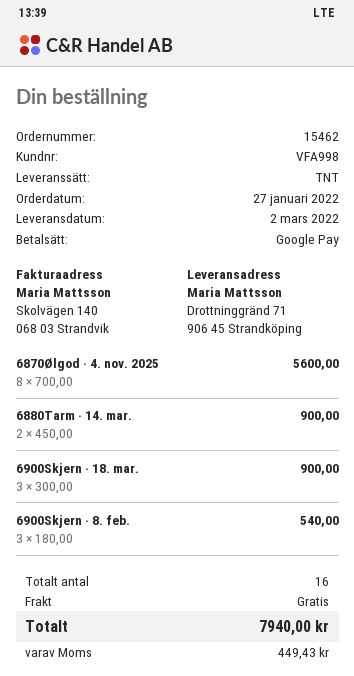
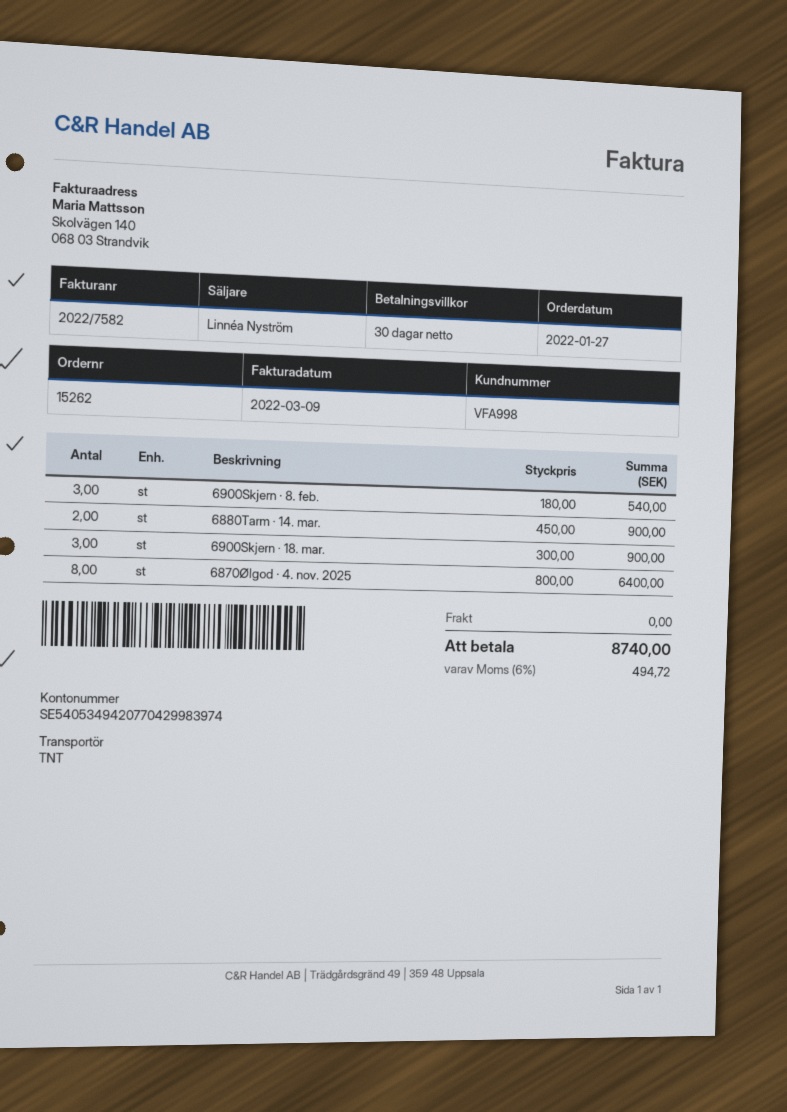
order number: 15462 -> 15262
6870Ølgod · 4. nov. 2025: 8 x 700.00 = 5600.00 -> 8 x 800.00 = 6400.00
tax: 449.43 -> 494.72
total: 7940.00 -> 8740.00

